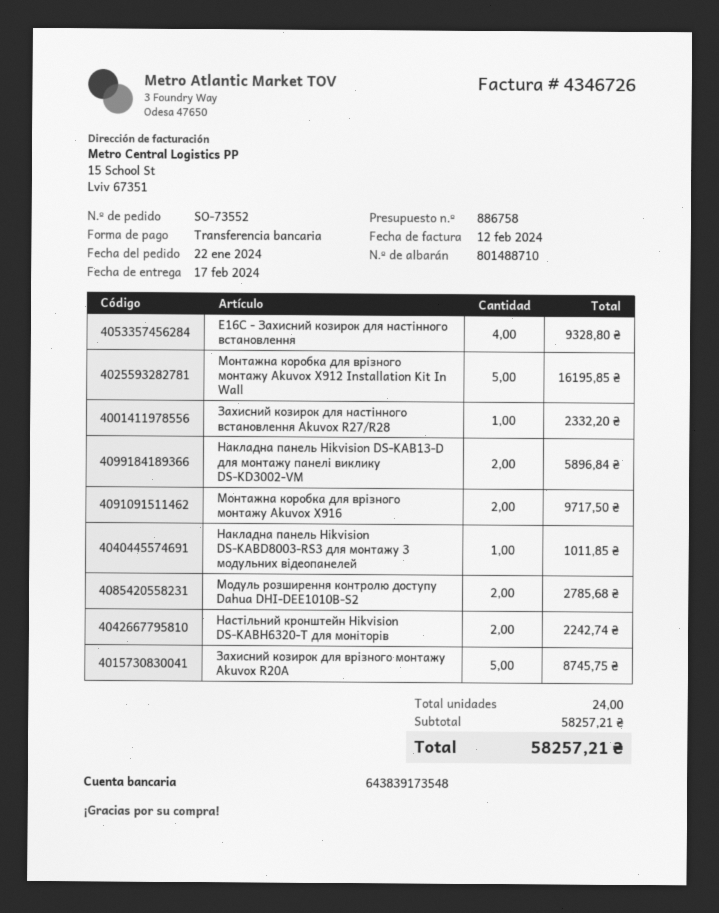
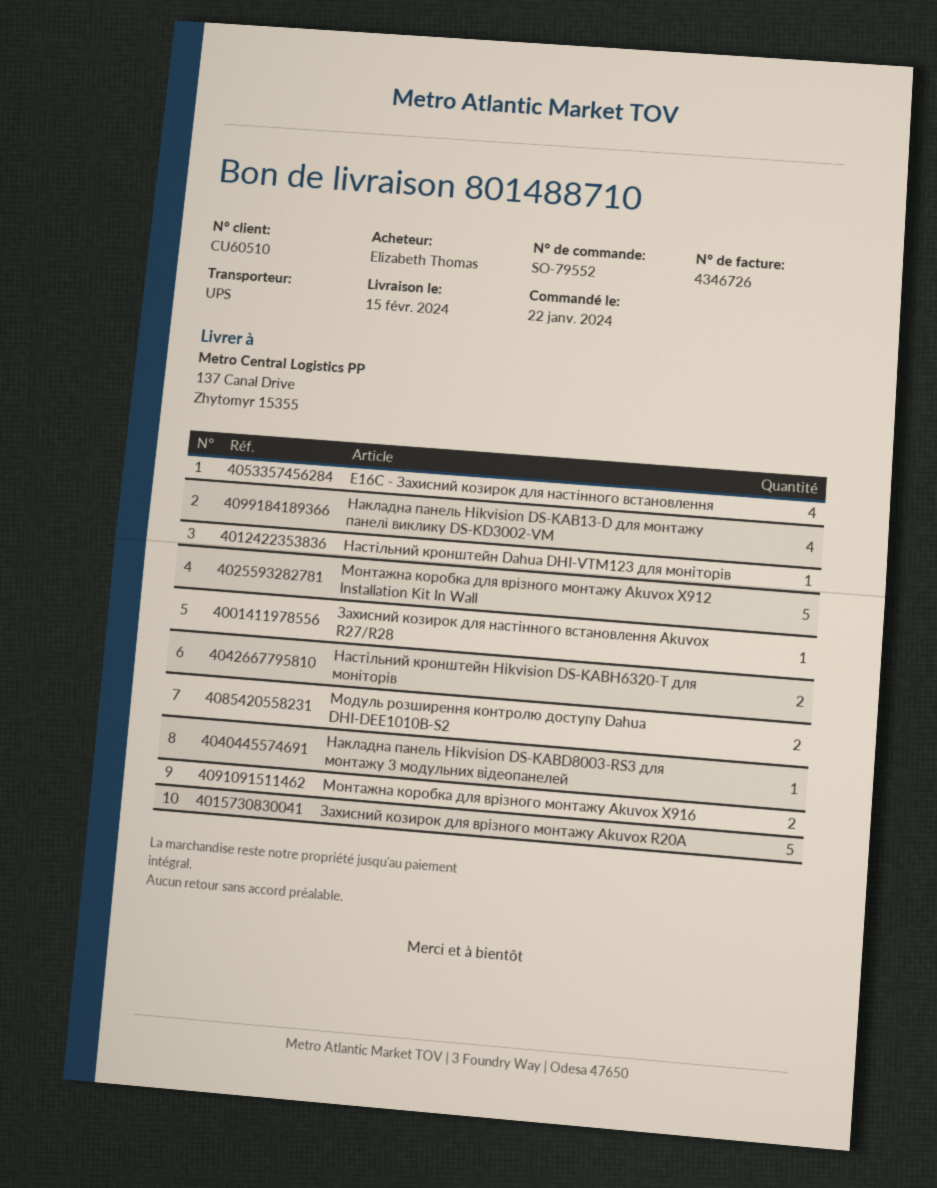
order number: SO-73552 -> SO-79552
delivery date: 2024-02-17 -> 2024-02-15
Накладна панель Hikvision DS-KAB13-D для монтажу панелі виклику DS-KD3002-VM: 2 -> 4
Настільний кронштейн Dahua DHI-VTM123 для моніторів: none -> 1

